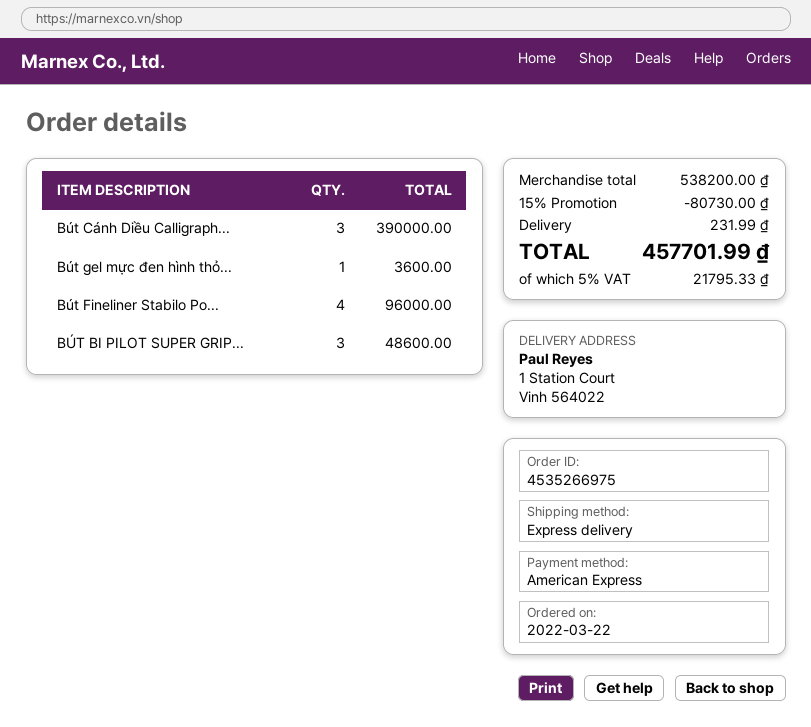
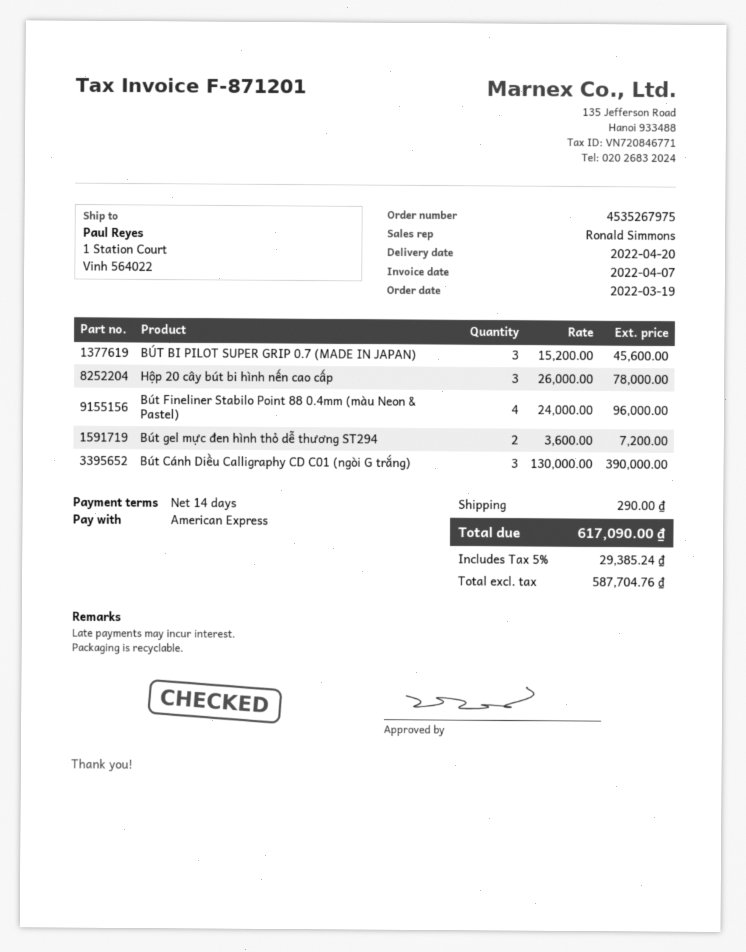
order number: 4535266975 -> 4535267975
order date: 2022-03-22 -> 2022-03-19
Bút gel mực đen hình thỏ...: 1 for 3600.00 -> 2 for 7200.00
BÚT BI PILOT SUPER GRIP...: 3 for 48600.00 -> 3 for 45600.00
Hộp 20 cây bút bi hình nến cao cấp: none -> 3 for 78000.00
discount: 15% = 80730.00 -> none
shipping: 231.99 -> 290.00
tax: 5% = 21795.33 -> 5% = 29385.24
total: 457701.99 -> 617090.00

